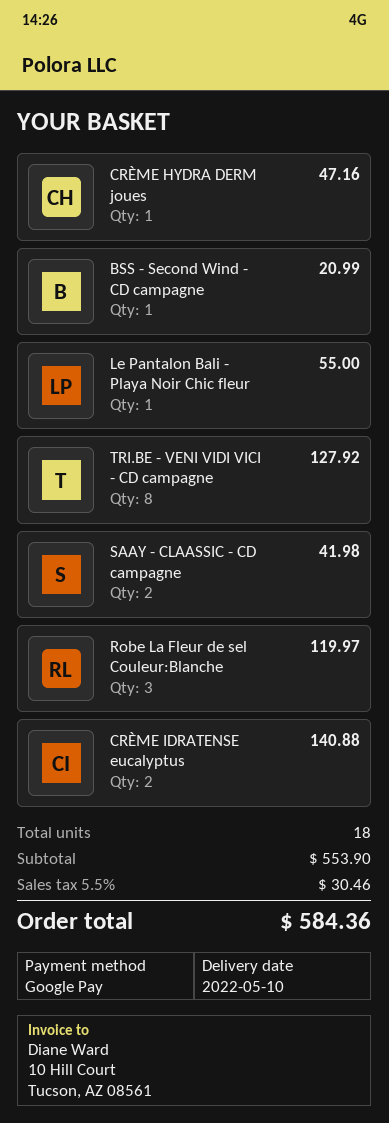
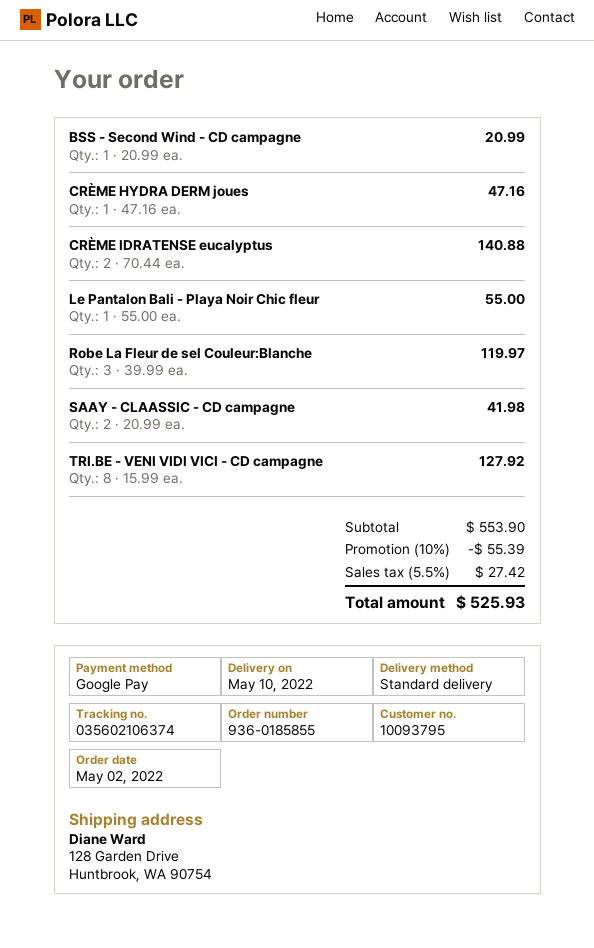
discount: none -> 10% = 55.39
tax: 5.5% = 30.46 -> 5.5% = 27.42
total: 584.36 -> 525.93

